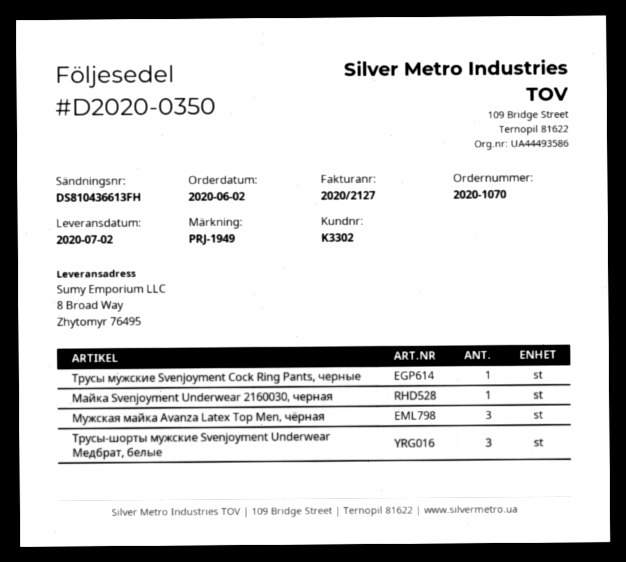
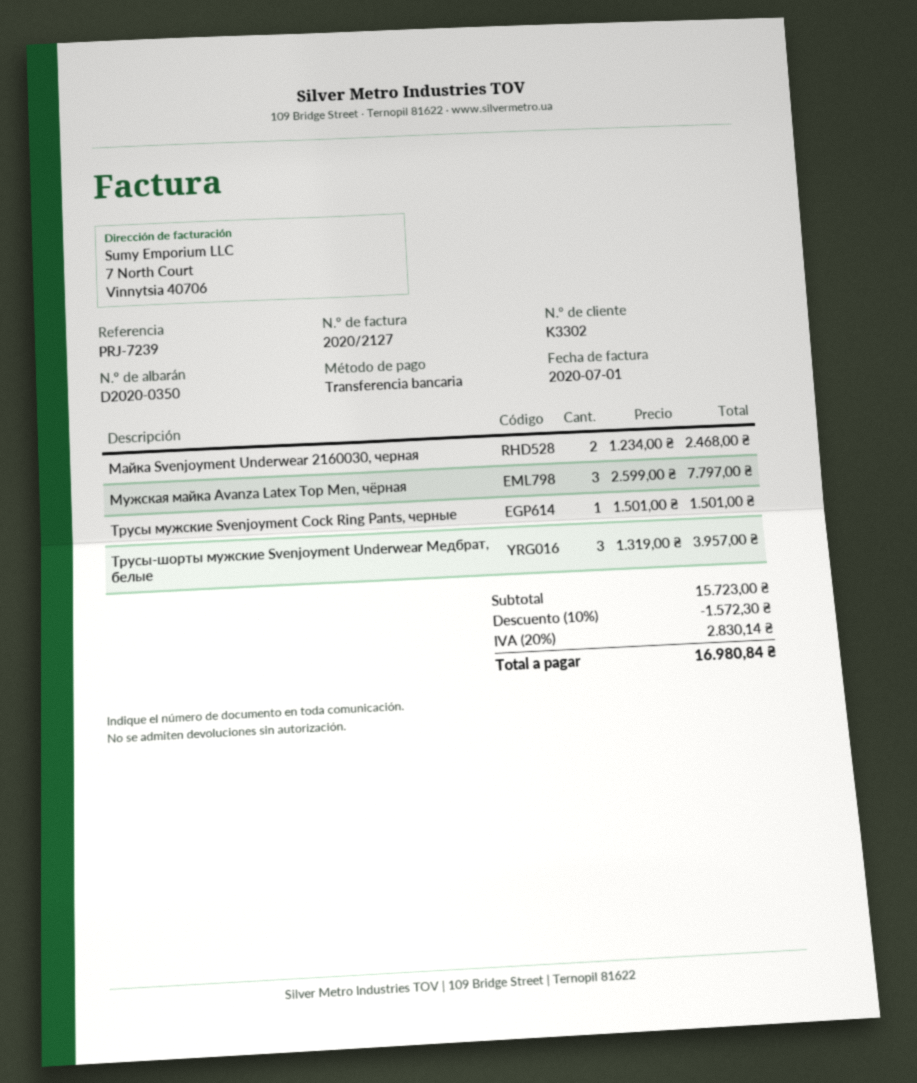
reference: PRJ-1949 -> PRJ-7239
Майка Svenjoyment Underwear 2160030, черная: 1 -> 2

